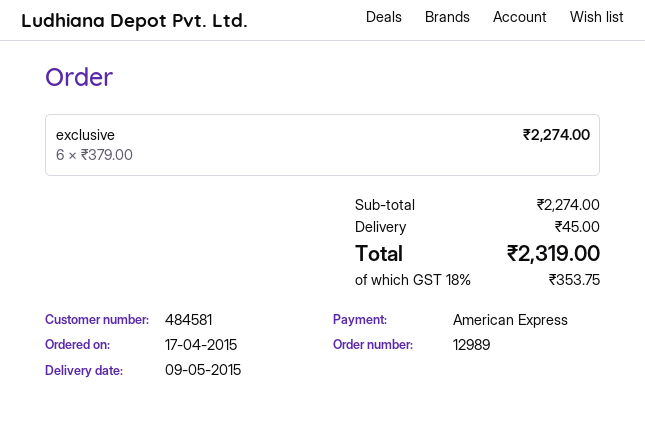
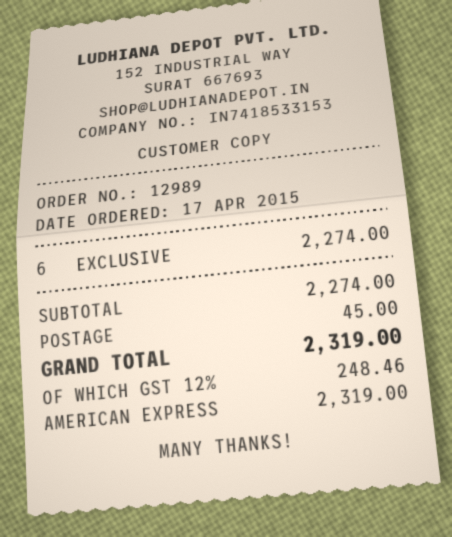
tax: 18% = 353.75 -> 12% = 248.46

